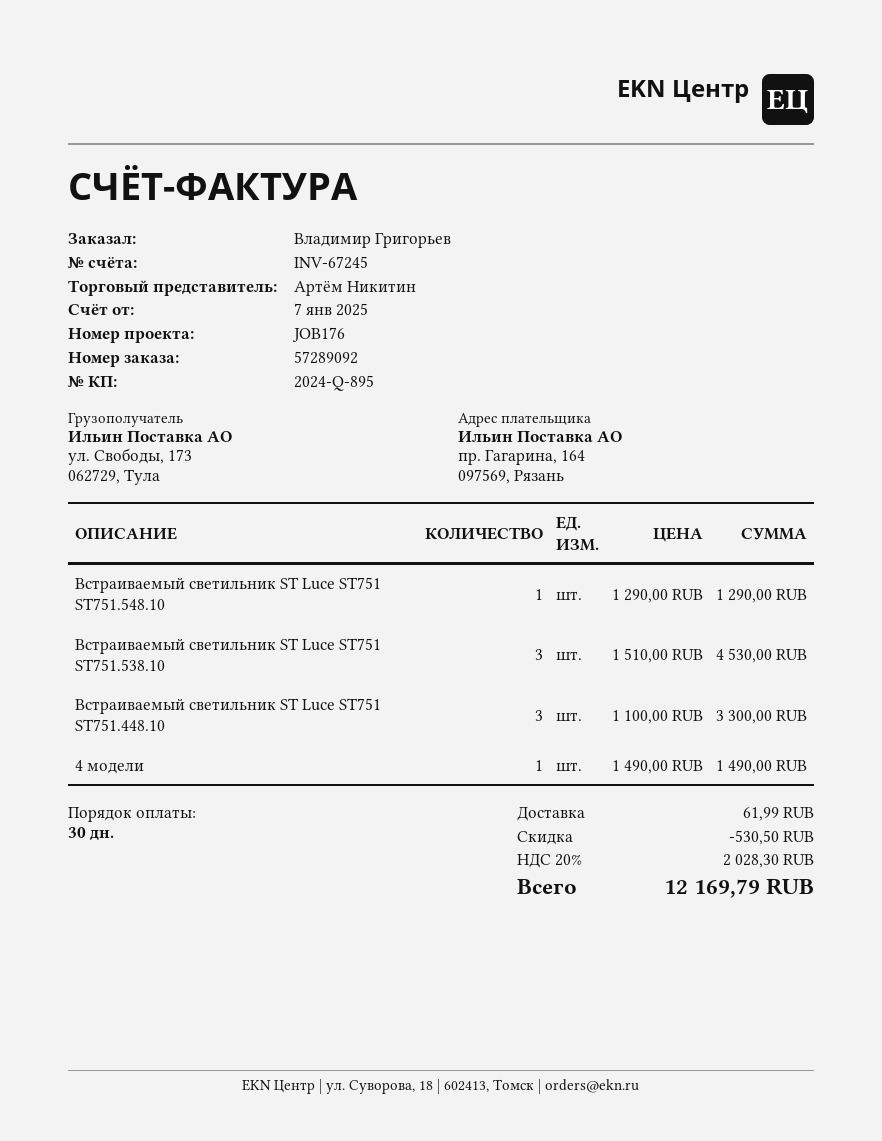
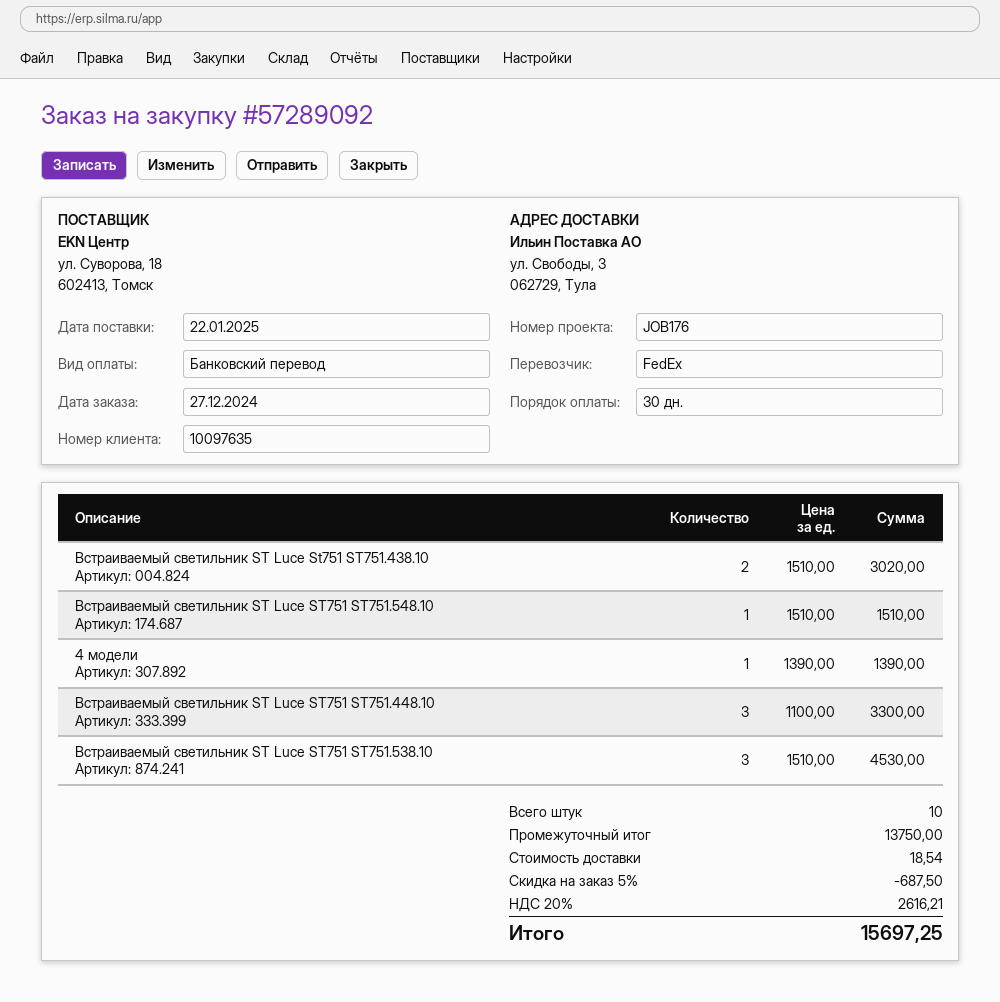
ship to: ул. Свободы, 173, 062729, Тула -> ул. Свободы, 3, 062729, Тула
Встраиваемый светильник ST Luce ST751 ST751.548.10: 1 x 1290.00 = 1290.00 -> 1 x 1510.00 = 1510.00
4 модели: 1 x 1490.00 = 1490.00 -> 1 x 1390.00 = 1390.00
Встраиваемый светильник ST Luce St751 ST751.438.10: none -> 2 x 1510.00 = 3020.00
discount: 530.50 -> 687.50
shipping: 61.99 -> 18.54
tax: 20% = 2028.30 -> 20% = 2616.21
total: 12169.79 -> 15697.25

